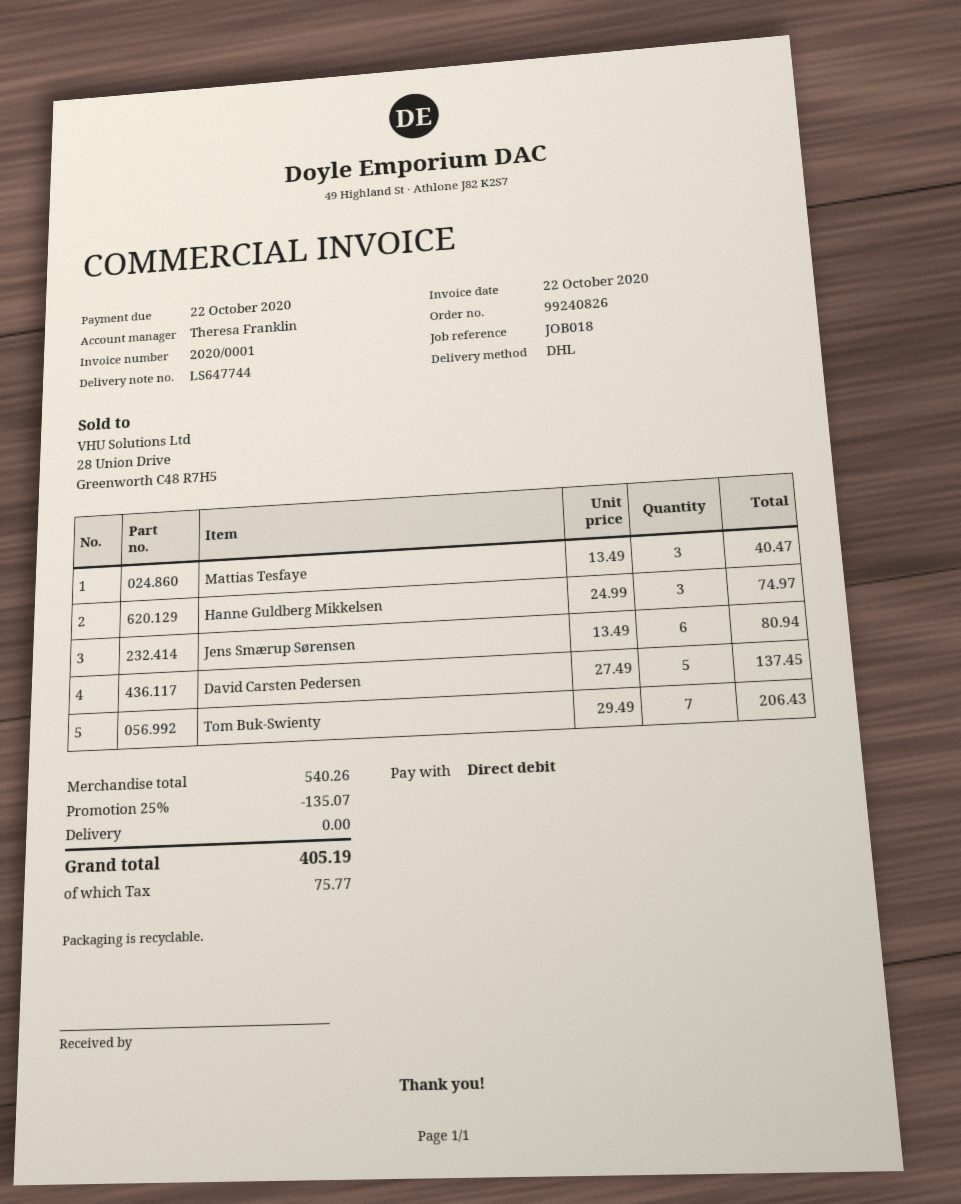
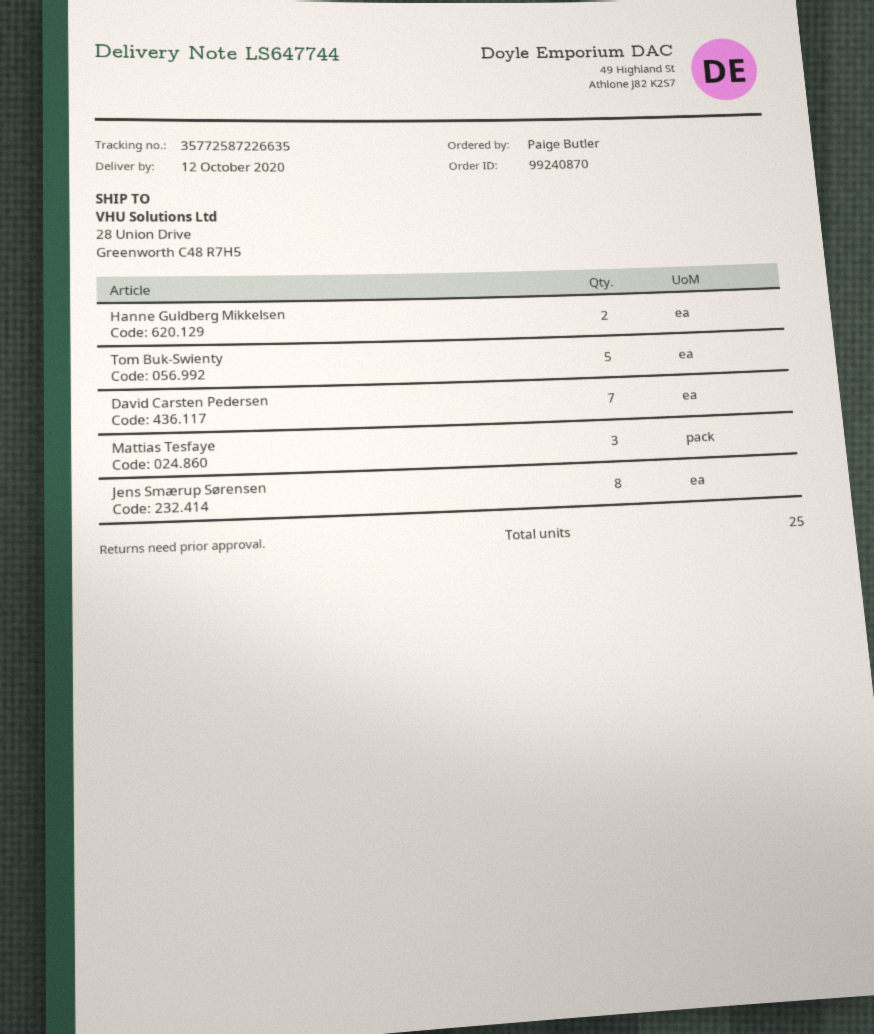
order number: 99240826 -> 99240870
Hanne Guldberg Mikkelsen: 3 -> 2
Jens Smærup Sørensen: 6 -> 8
David Carsten Pedersen: 5 -> 7
Tom Buk-Swienty: 7 -> 5

